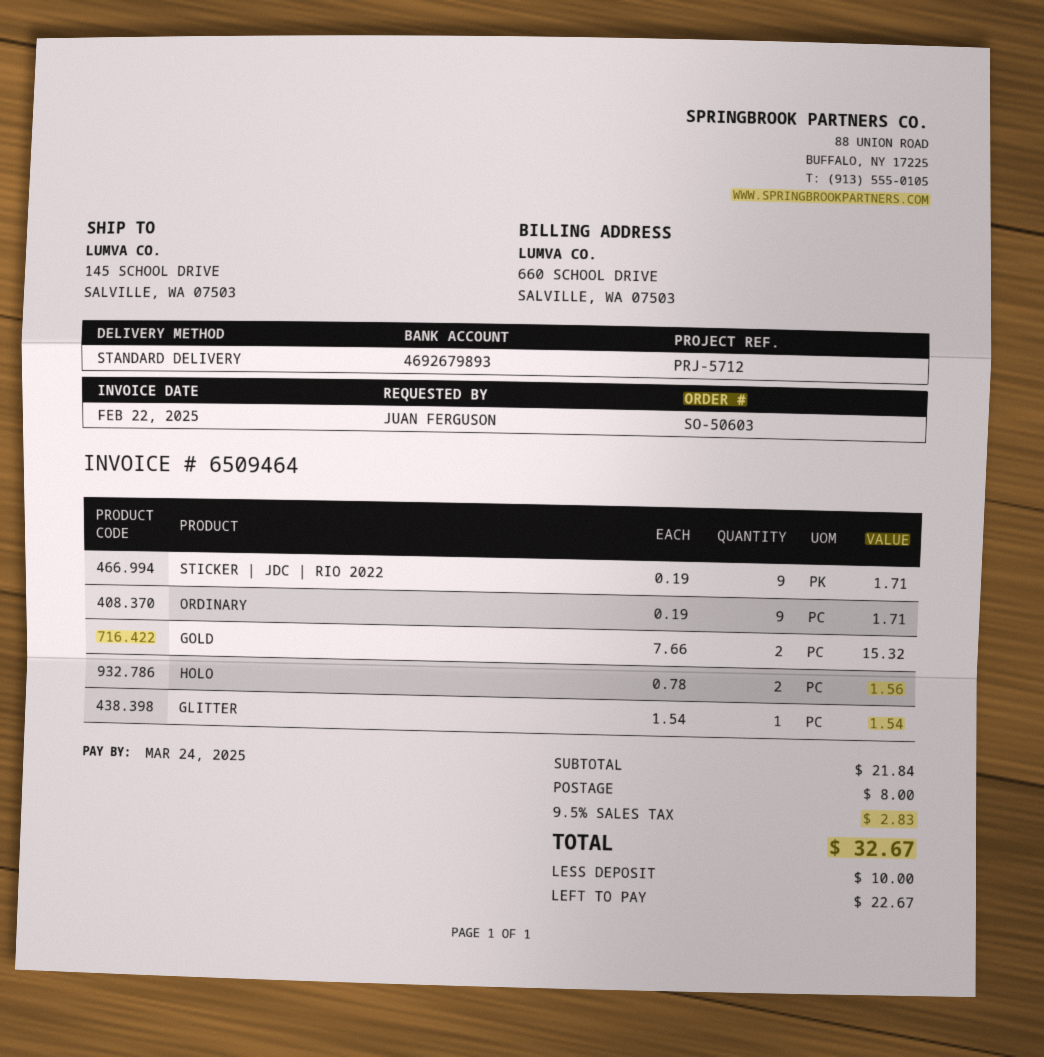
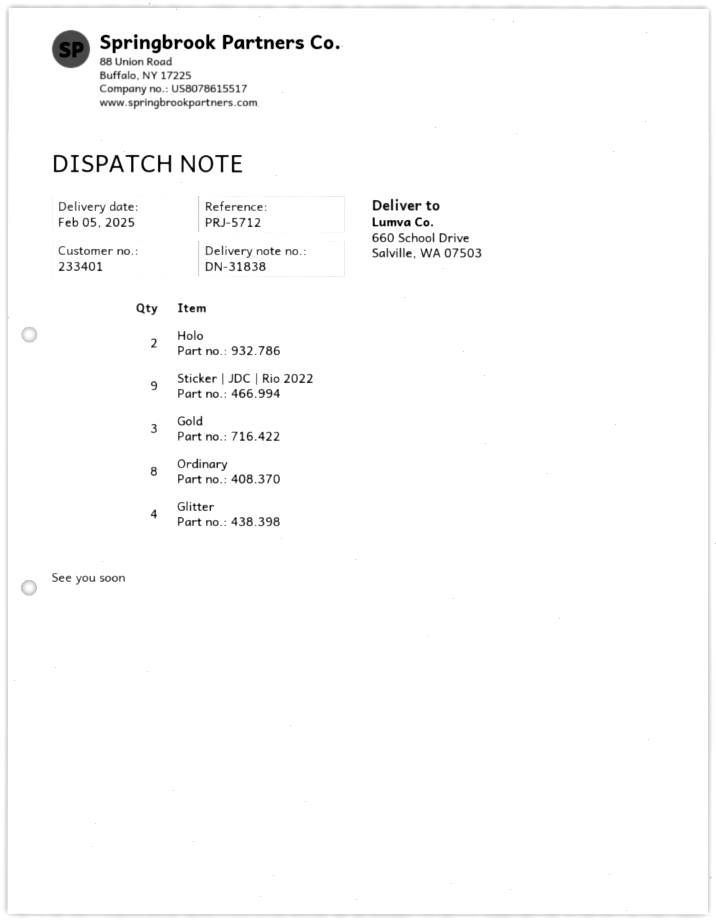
ship to: 145 SCHOOL DRIVE, SALVILLE, WA 07503 -> 660 School Drive, Salville, WA 07503
ORDINARY: 9 -> 8
GOLD: 2 -> 3
GLITTER: 1 -> 4

